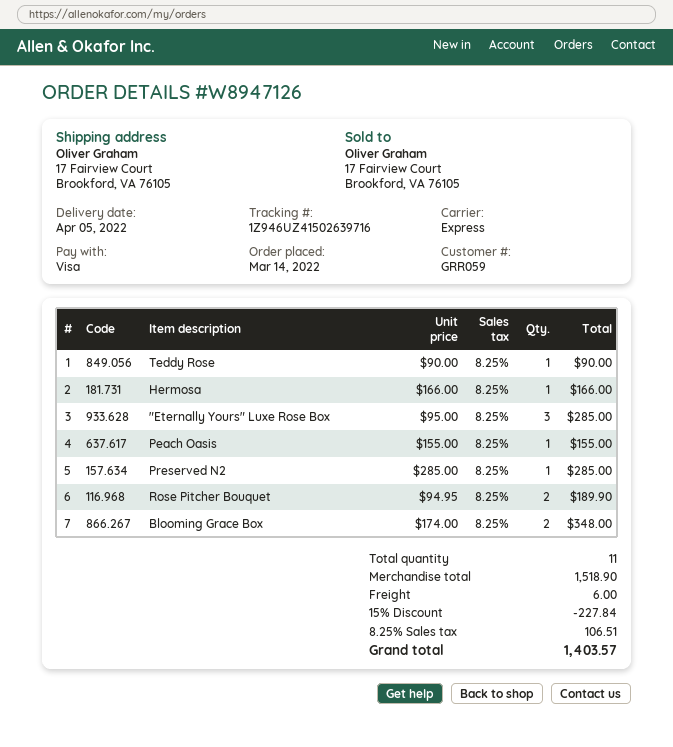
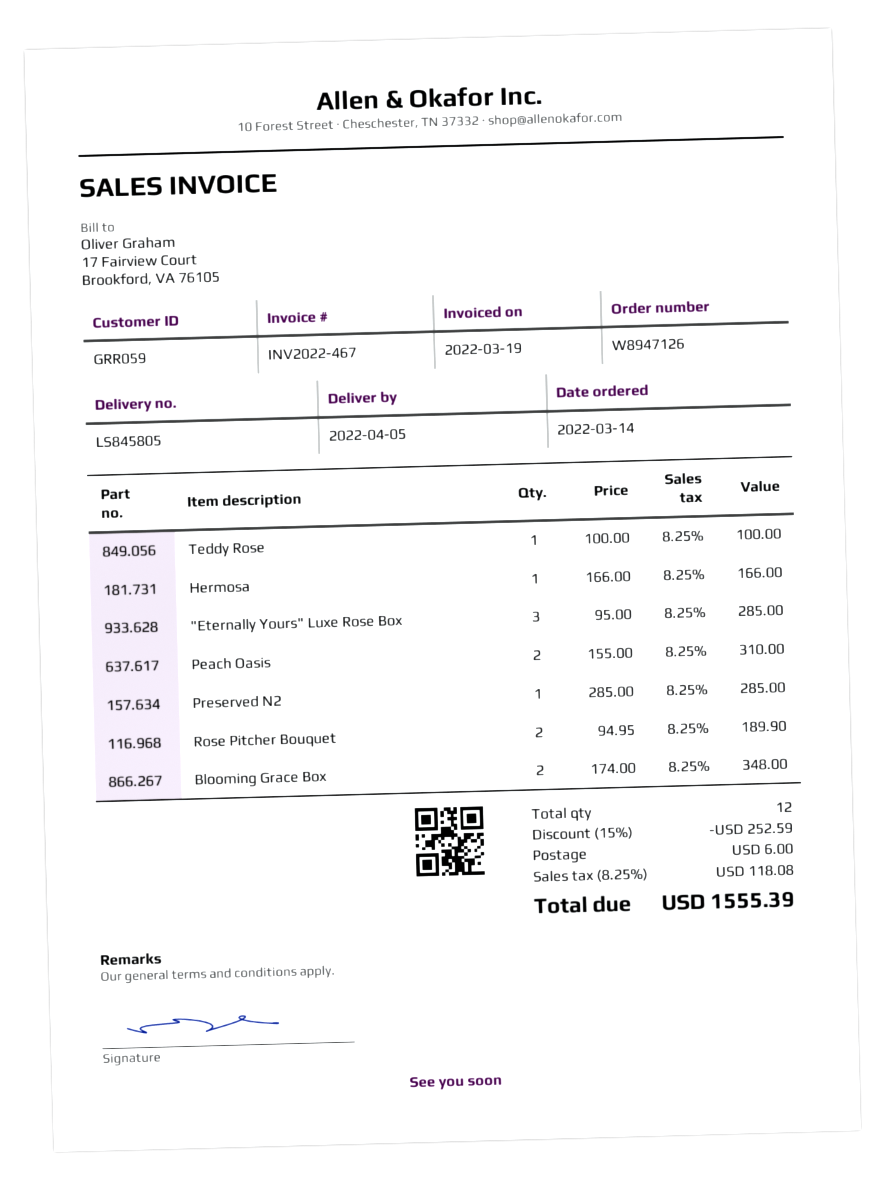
Teddy Rose: 1 x 90.00 = 90.00 -> 1 x 100.00 = 100.00
Peach Oasis: 1 x 155.00 = 155.00 -> 2 x 155.00 = 310.00
total quantity: 11 -> 12
discount: 15% = 227.84 -> 15% = 252.59
tax: 8.25% = 106.51 -> 8.25% = 118.08
total: 1403.57 -> 1555.39

